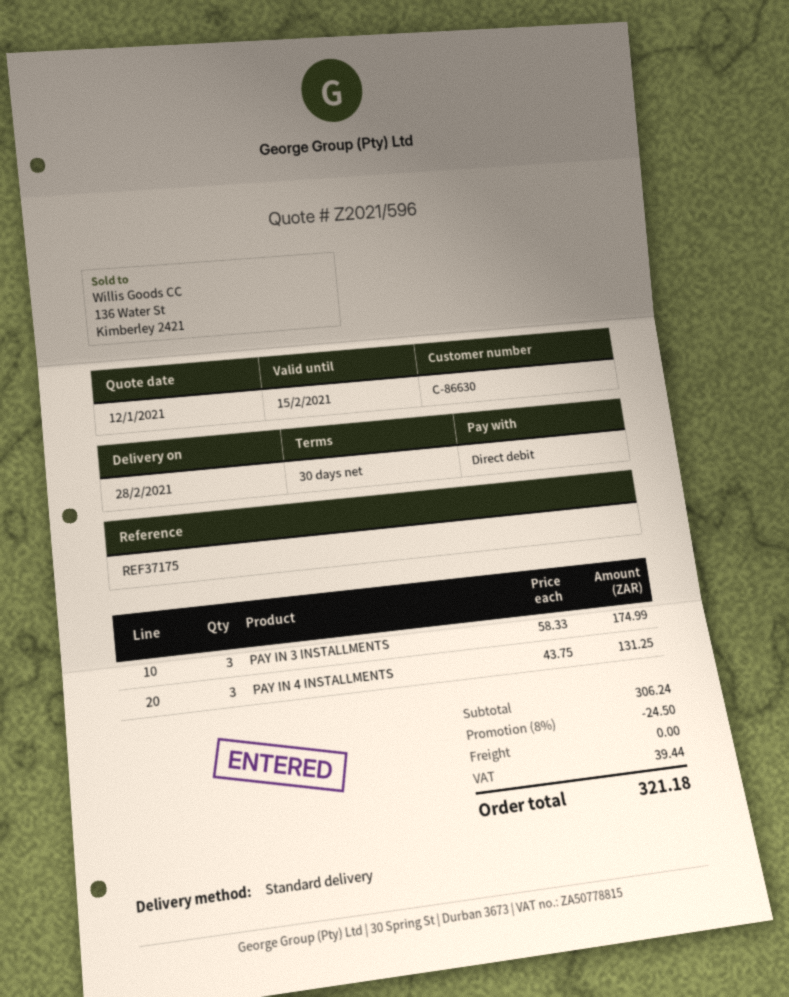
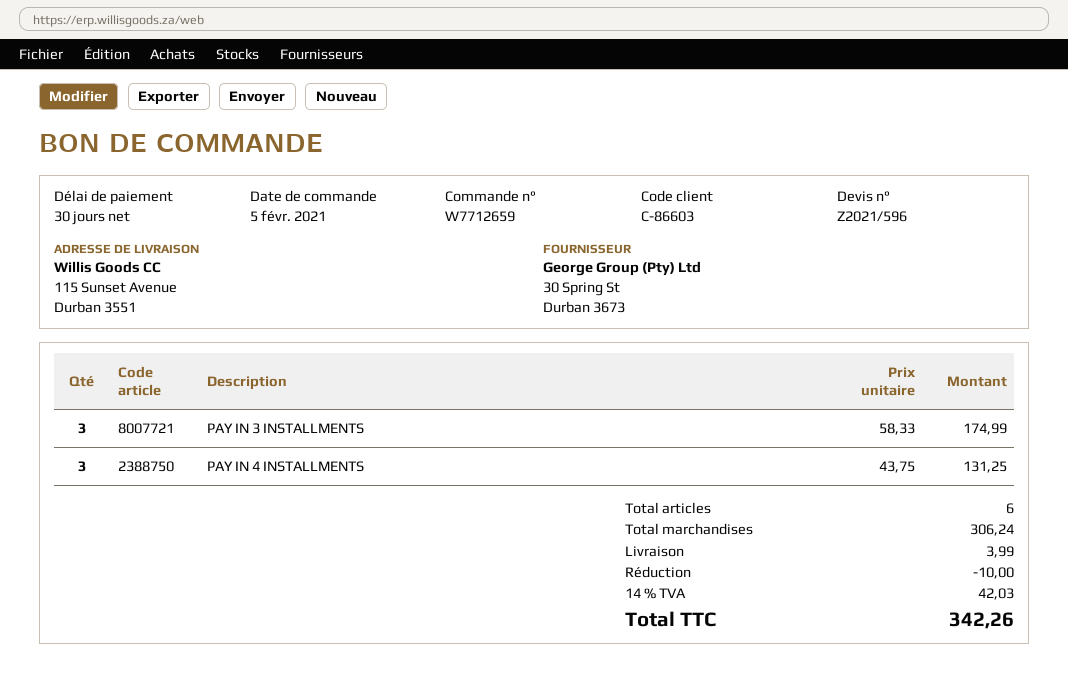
customer number: C-86630 -> C-86603
discount: 24.50 -> 10.00
shipping: 0.00 -> 3.99
tax: 39.44 -> 42.03
total: 321.18 -> 342.26

